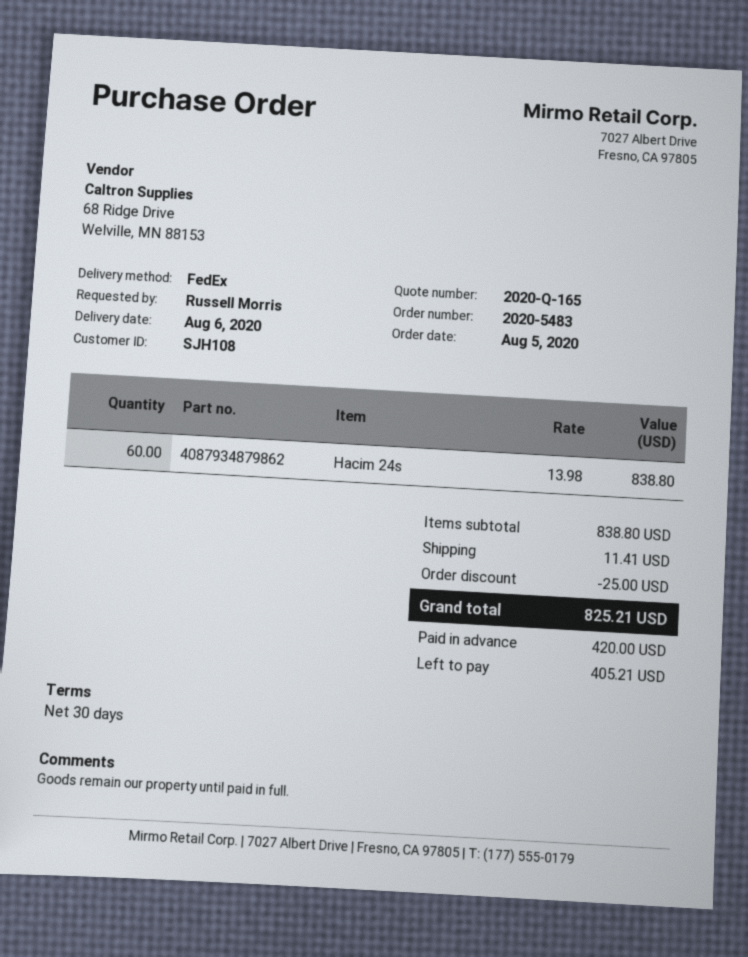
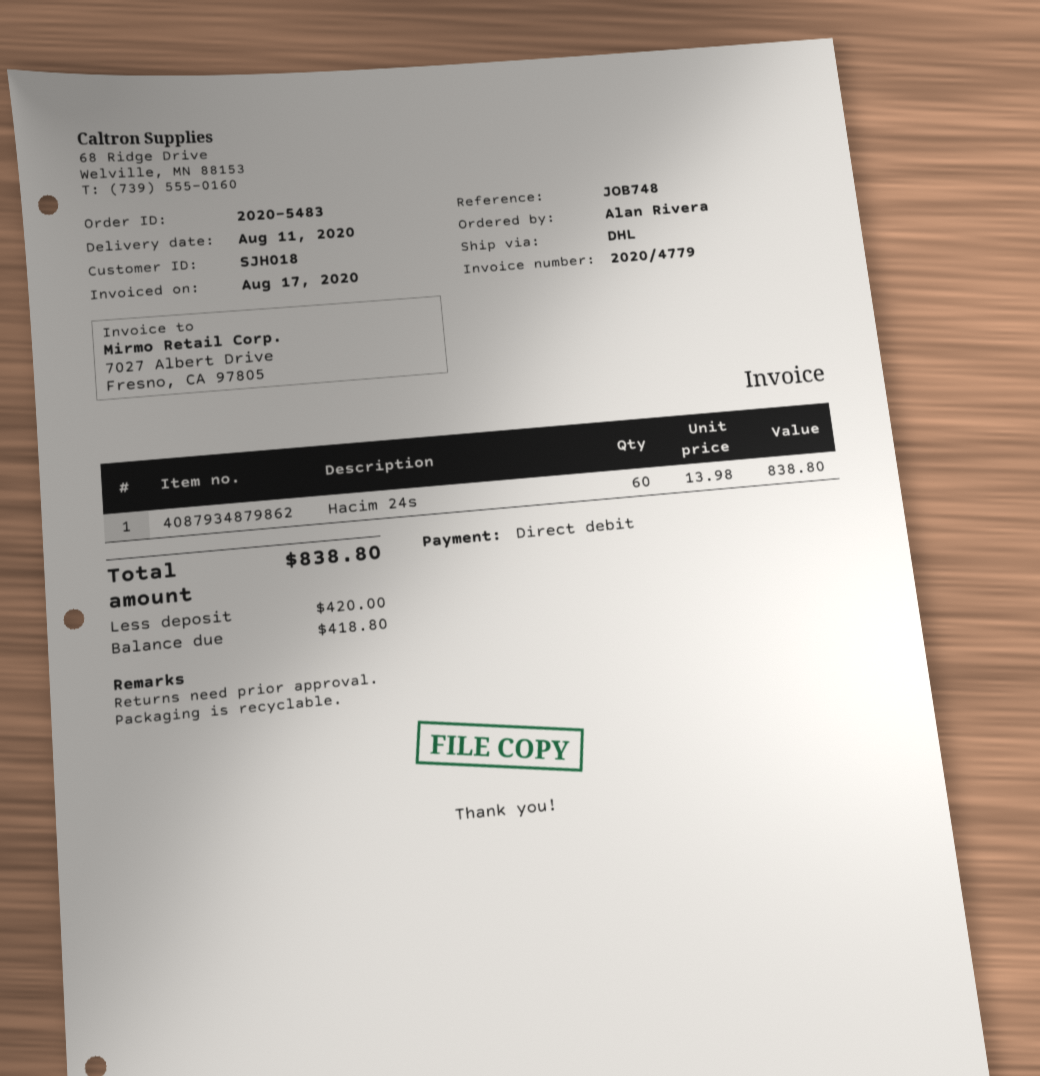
delivery date: 2020-08-06 -> 2020-08-11
customer number: SJH108 -> SJH018
ordered by: Russell Morris -> Alan Rivera
shipping method: FedEx -> DHL
discount: 25.00 -> none
shipping: 11.41 -> none
total: 825.21 -> 838.80
balance: 405.21 -> 418.80

